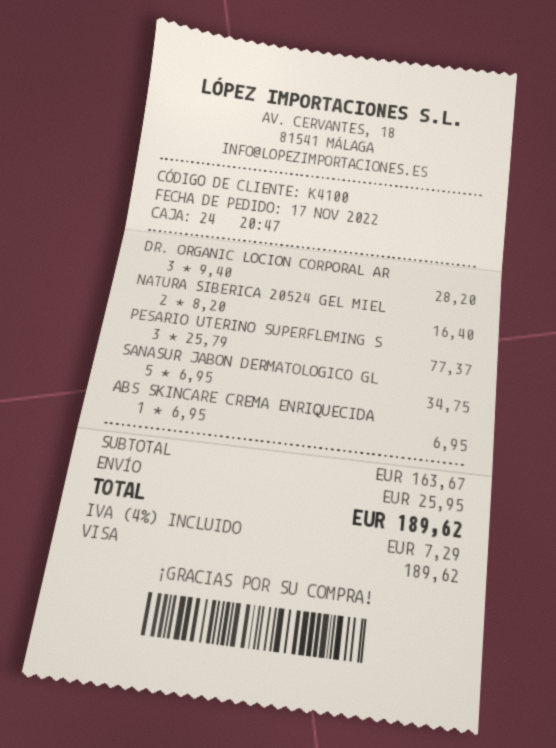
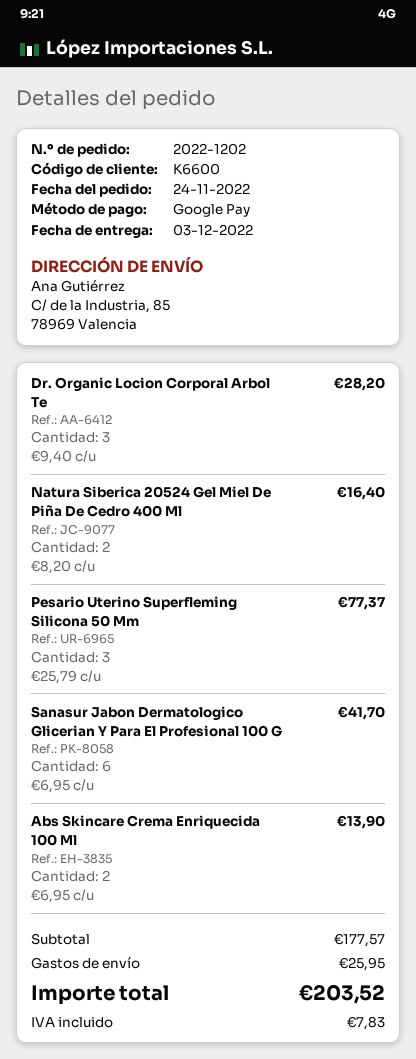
order date: 2022-11-17 -> 2022-11-24
customer number: K4100 -> K6600
payment method: Visa -> Google Pay
SANASUR JABON DERMATOLOGICO GL: 5 x 6.95 = 34.75 -> 6 x 6.95 = 41.70
ABS SKINCARE CREMA ENRIQUECIDA: 1 x 6.95 = 6.95 -> 2 x 6.95 = 13.90
subtotal: 163.67 -> 177.57
tax: 7.29 -> 7.83
total: 189.62 -> 203.52

